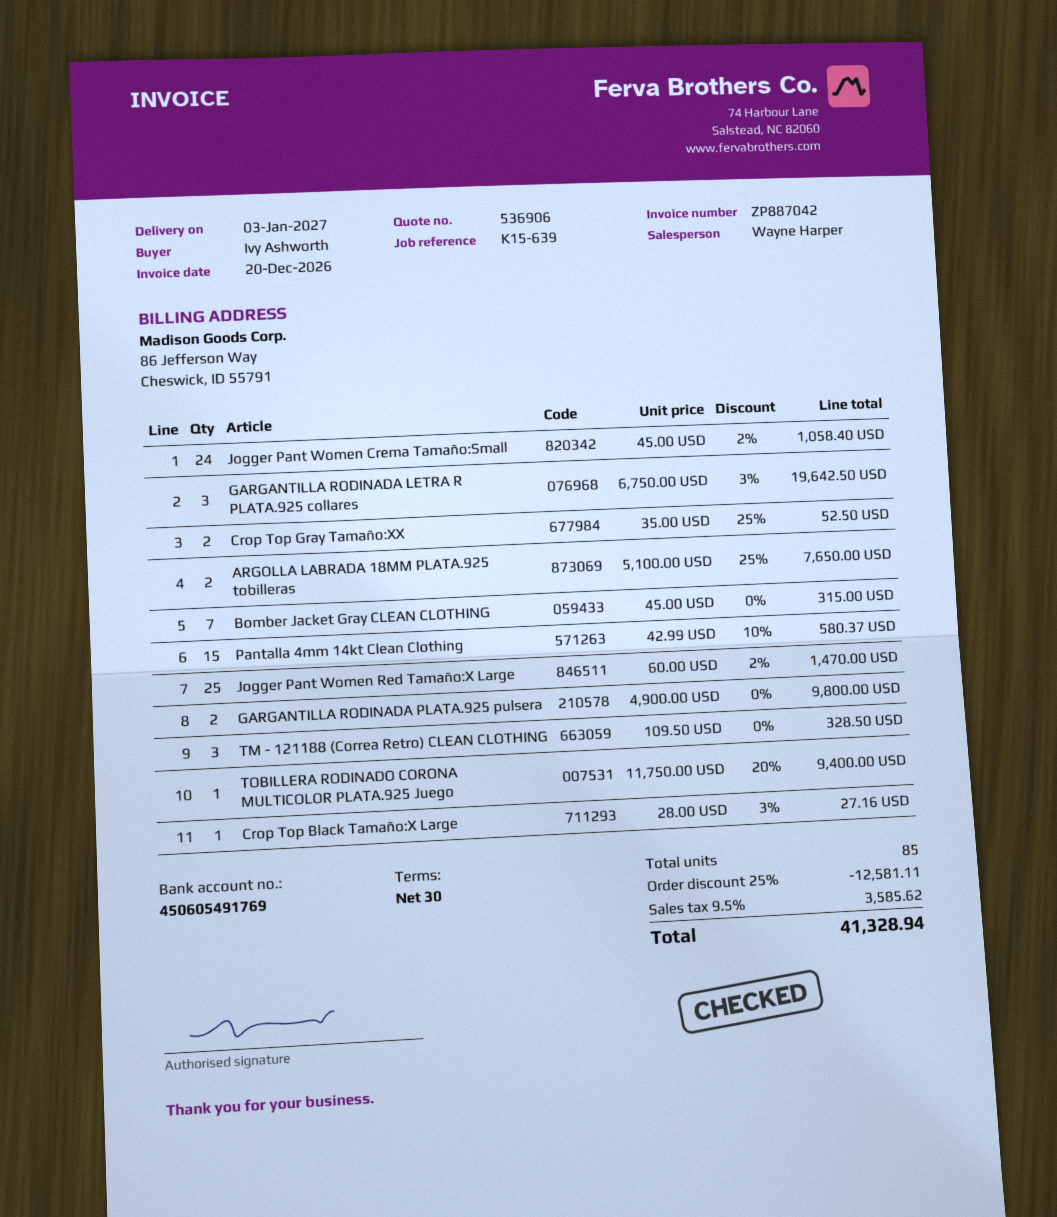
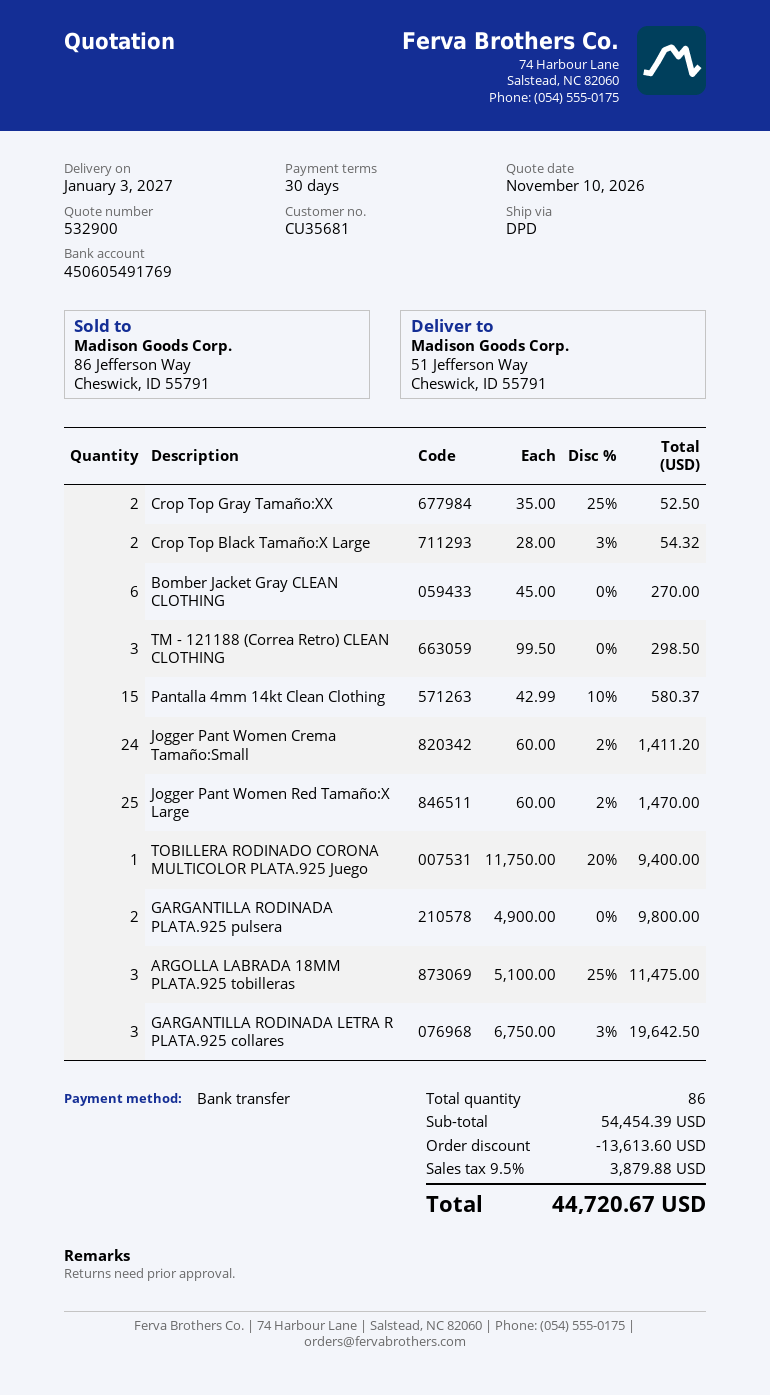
quote number: 536906 -> 532900
Jogger Pant Women Crema Tamaño:Small: 24 x 45.00 - 2% = 1058.40 -> 24 x 60.00 - 2% = 1411.20
ARGOLLA LABRADA 18MM PLATA.925 tobilleras: 2 x 5100.00 - 25% = 7650.00 -> 3 x 5100.00 - 25% = 11475.00
Bomber Jacket Gray CLEAN CLOTHING: 7 x 45.00 = 315.00 -> 6 x 45.00 = 270.00
TM - 121188 (Correa Retro) CLEAN CLOTHING: 3 x 109.50 = 328.50 -> 3 x 99.50 = 298.50
Crop Top Black Tamaño:X Large: 1 x 28.00 - 3% = 27.16 -> 2 x 28.00 - 3% = 54.32
total quantity: 85 -> 86
discount: 12581.11 -> 13613.60
tax: 9.5% = 3585.62 -> 9.5% = 3879.88
total: 41328.94 -> 44720.67

